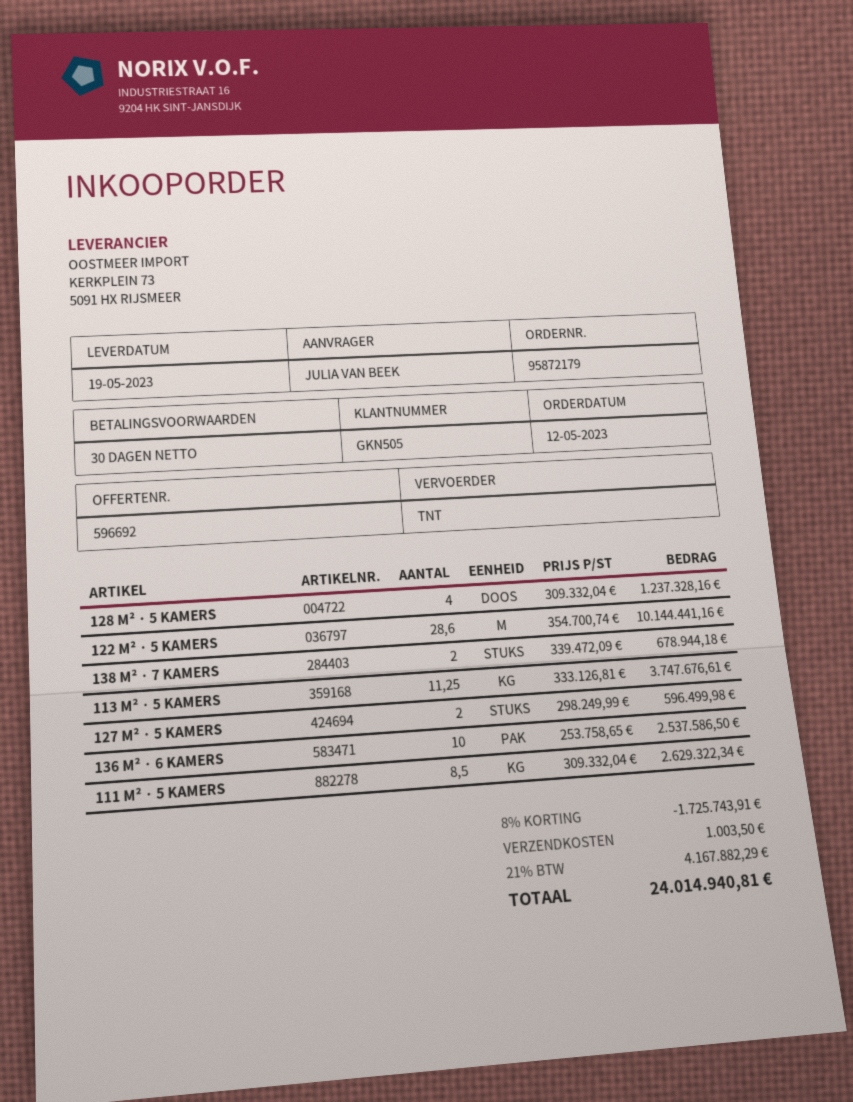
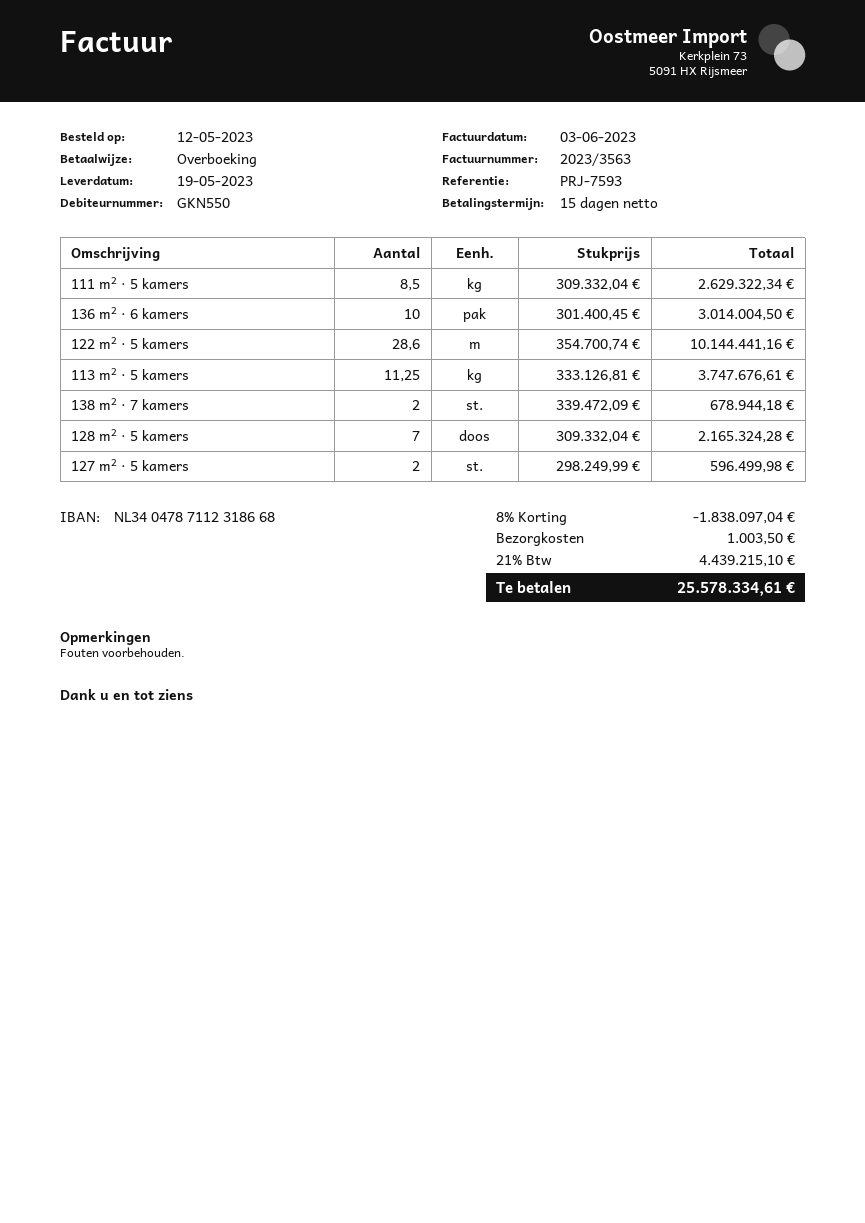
payment terms: 30 days -> 15 days
customer number: GKN505 -> GKN550
128 M² · 5 KAMERS: 4 x 309332.04 = 1237328.16 -> 7 x 309332.04 = 2165324.28
136 M² · 6 KAMERS: 10 x 253758.65 = 2537586.50 -> 10 x 301400.45 = 3014004.50
discount: 8% = 1725743.91 -> 8% = 1838097.04
tax: 21% = 4167882.29 -> 21% = 4439215.10
total: 24014940.81 -> 25578334.61

